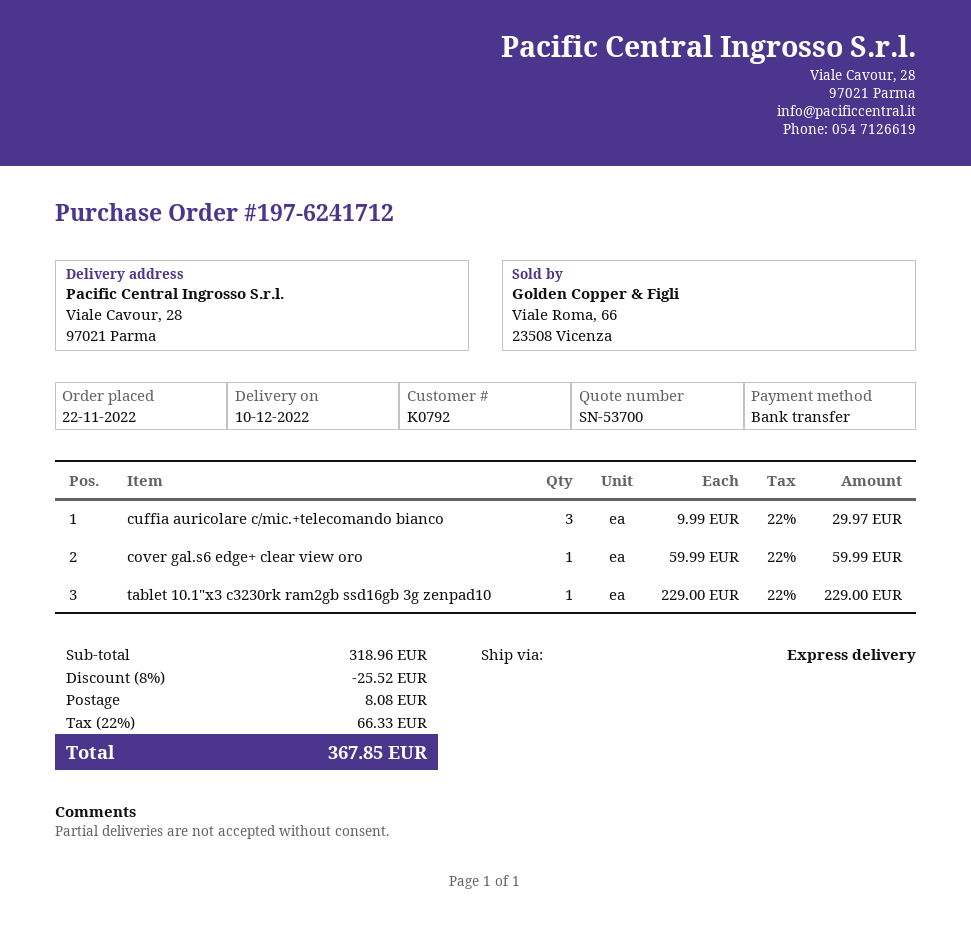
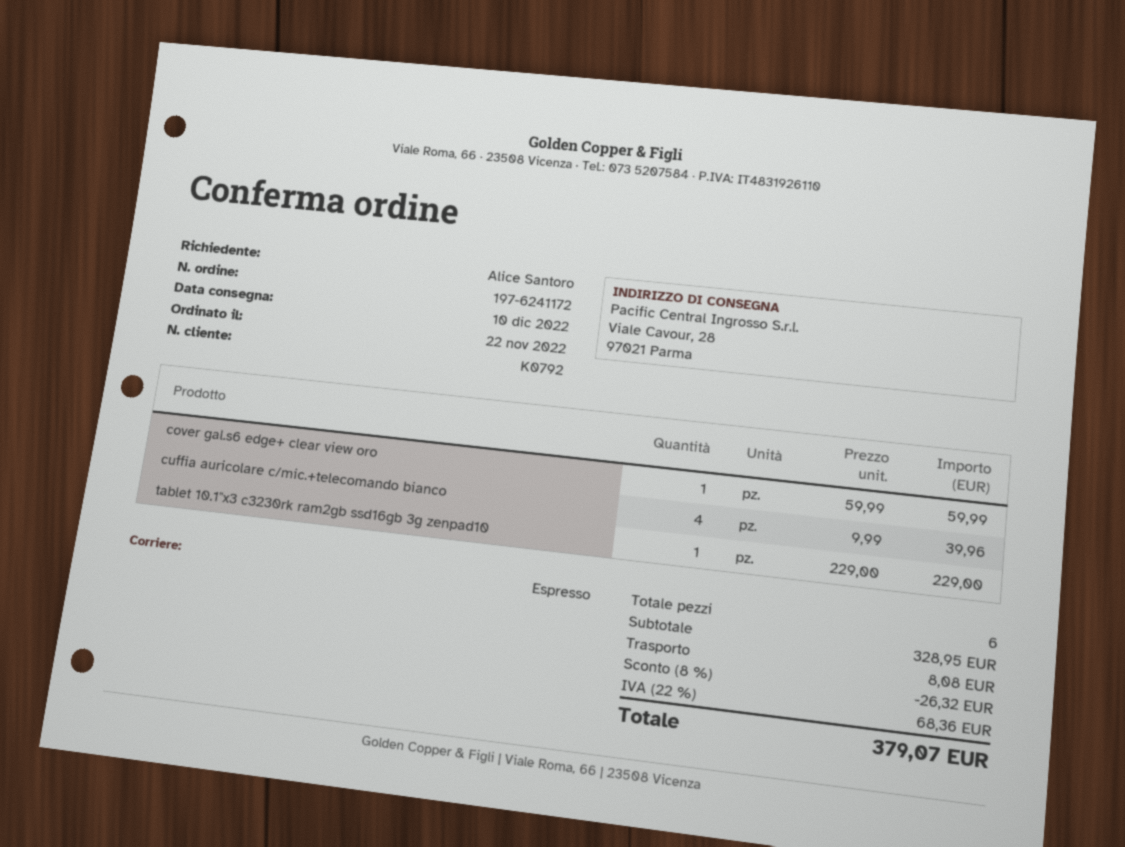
order number: 197-6241712 -> 197-6241172
cuffia auricolare c/mic.+telecomando bianco: 3 x 9.99 = 29.97 -> 4 x 9.99 = 39.96
subtotal: 318.96 -> 328.95
discount: 8% = 25.52 -> 8% = 26.32
tax: 22% = 66.33 -> 22% = 68.36
total: 367.85 -> 379.07

